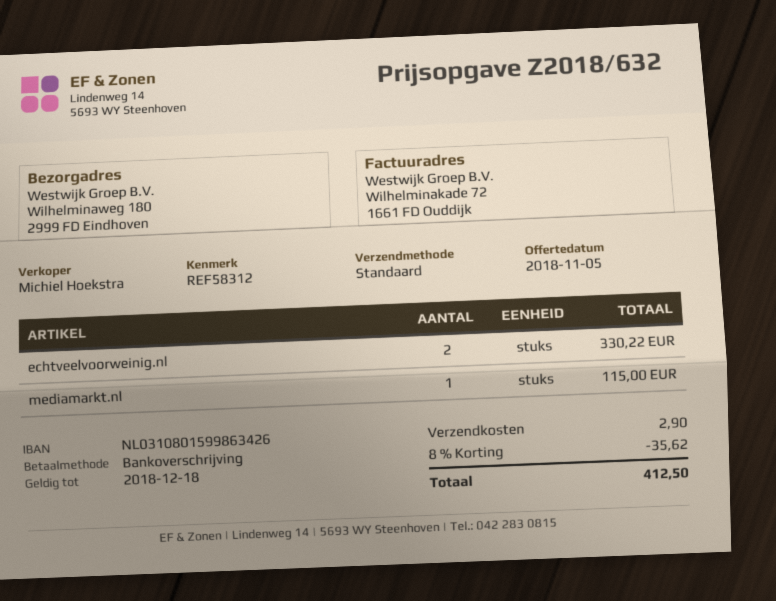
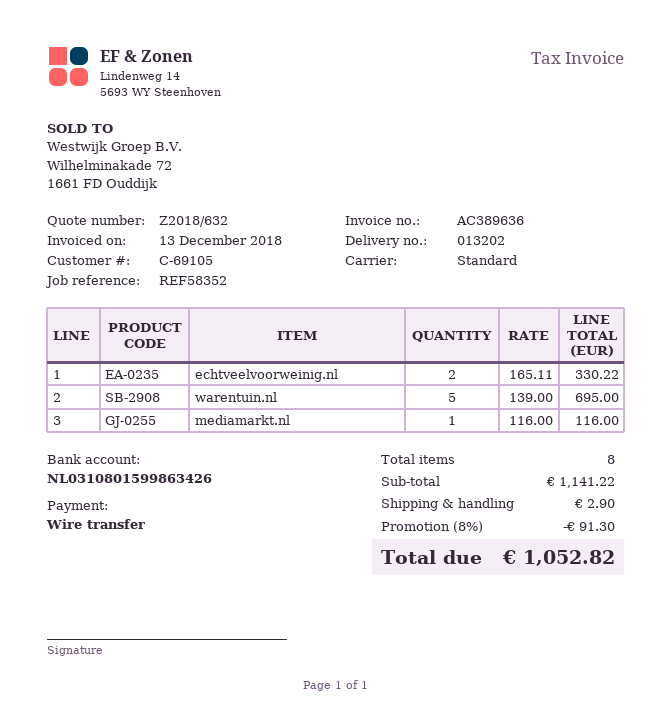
reference: REF58312 -> REF58352
mediamarkt.nl: 1 for 115.00 -> 1 for 116.00
warentuin.nl: none -> 5 for 695.00
discount: 8% = 35.62 -> 8% = 91.30
total: 412.50 -> 1052.82

